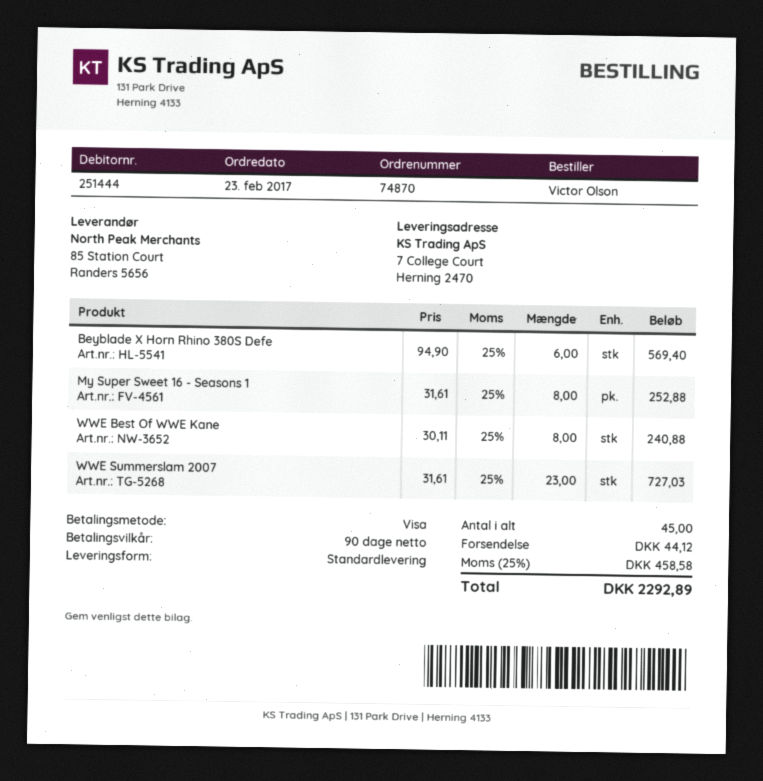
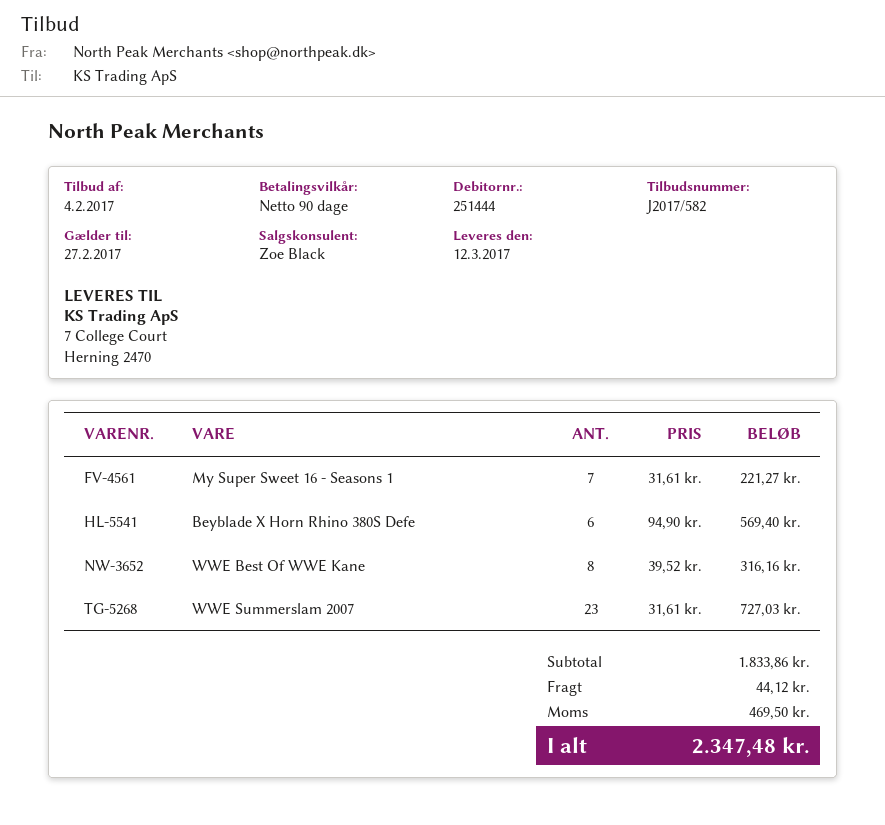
My Super Sweet 16 - Seasons 1: 8 x 31.61 = 252.88 -> 7 x 31.61 = 221.27
WWE Best Of WWE Kane: 8 x 30.11 = 240.88 -> 8 x 39.52 = 316.16
tax: 458.58 -> 469.50
total: 2292.89 -> 2347.48

